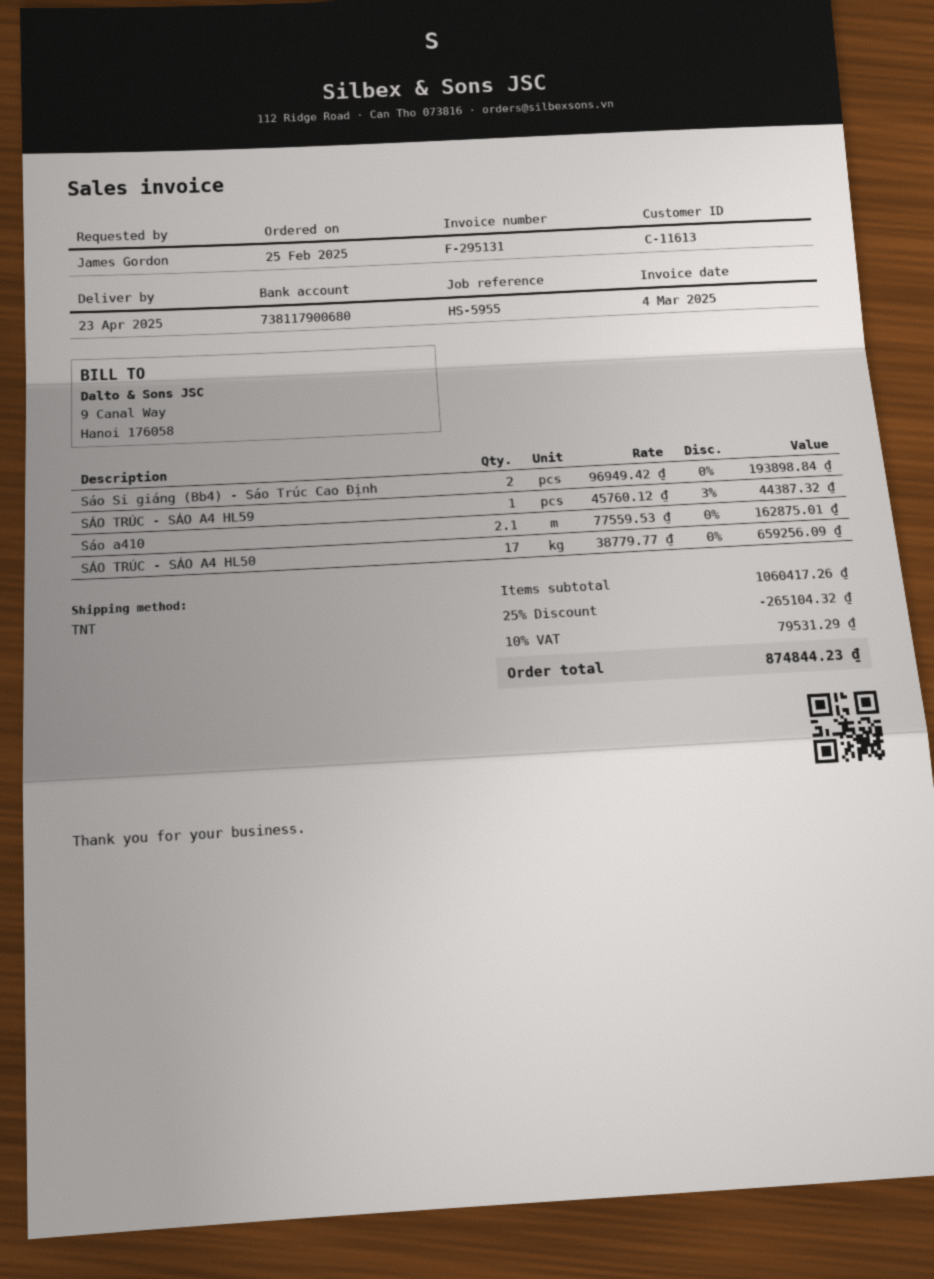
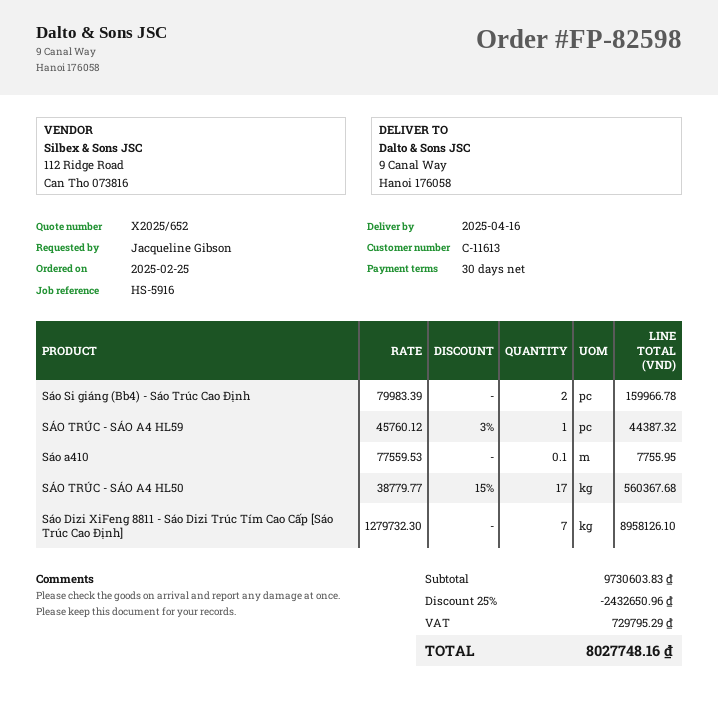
delivery date: 2025-04-23 -> 2025-04-16
reference: HS-5955 -> HS-5916
ordered by: James Gordon -> Jacqueline Gibson
Sáo Si giáng (Bb4) - Sáo Trúc Cao Định: 2 x 96949.42 = 193898.84 -> 2 x 79983.39 = 159966.78
Sáo a410: 2.1 x 77559.53 = 162875.01 -> 0.1 x 77559.53 = 7755.95
SÁO TRÚC - SÁO A4 HL50: 17 x 38779.77 = 659256.09 -> 17 x 38779.77 - 15% = 560367.68
Sáo Dizi XiFeng 8811 - Sáo Dizi Trúc Tím Cao Cấp [Sáo Trúc Cao Định]: none -> 7 x 1279732.30 = 8958126.10
subtotal: 1060417.26 -> 9730603.83
discount: 25% = 265104.32 -> 25% = 2432650.96
tax: 79531.29 -> 729795.29
total: 874844.23 -> 8027748.16

